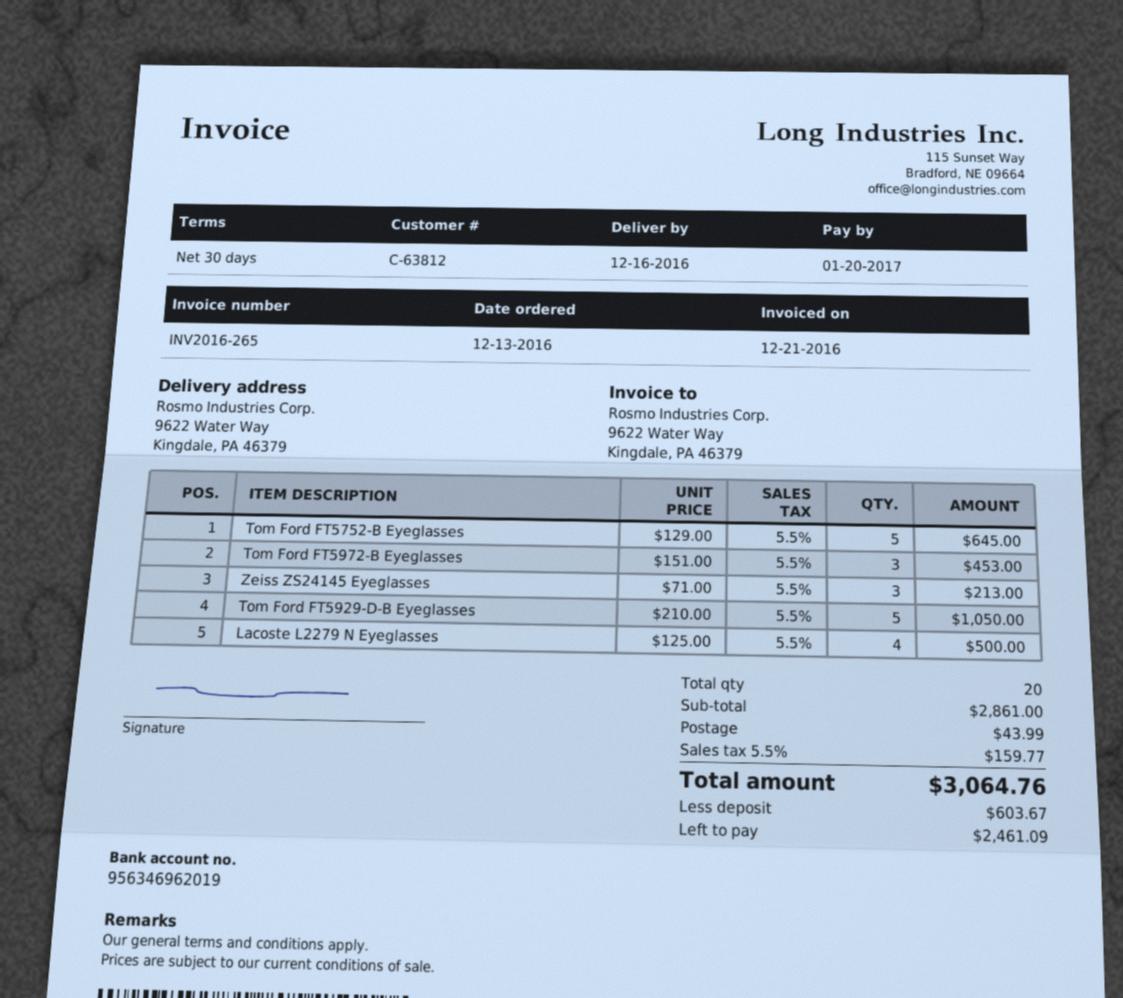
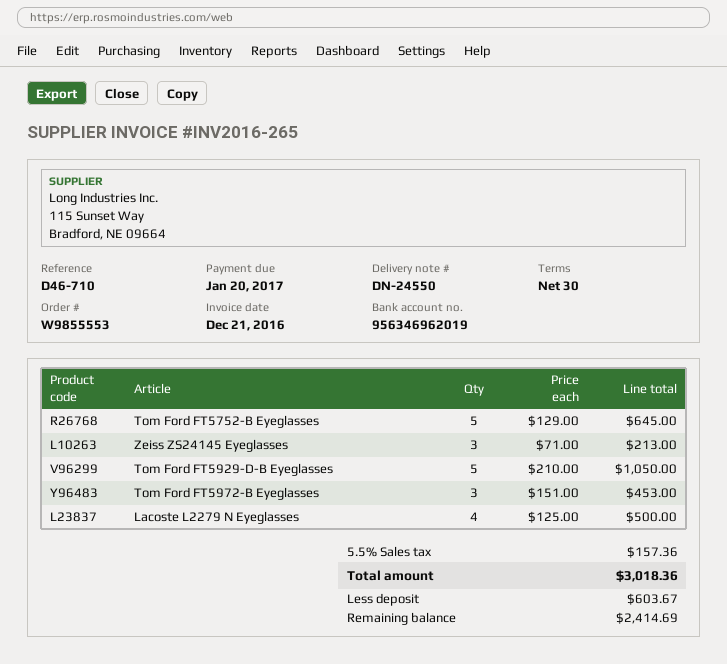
shipping: 43.99 -> none
tax: 5.5% = 159.77 -> 5.5% = 157.36
total: 3064.76 -> 3018.36
balance: 2461.09 -> 2414.69

